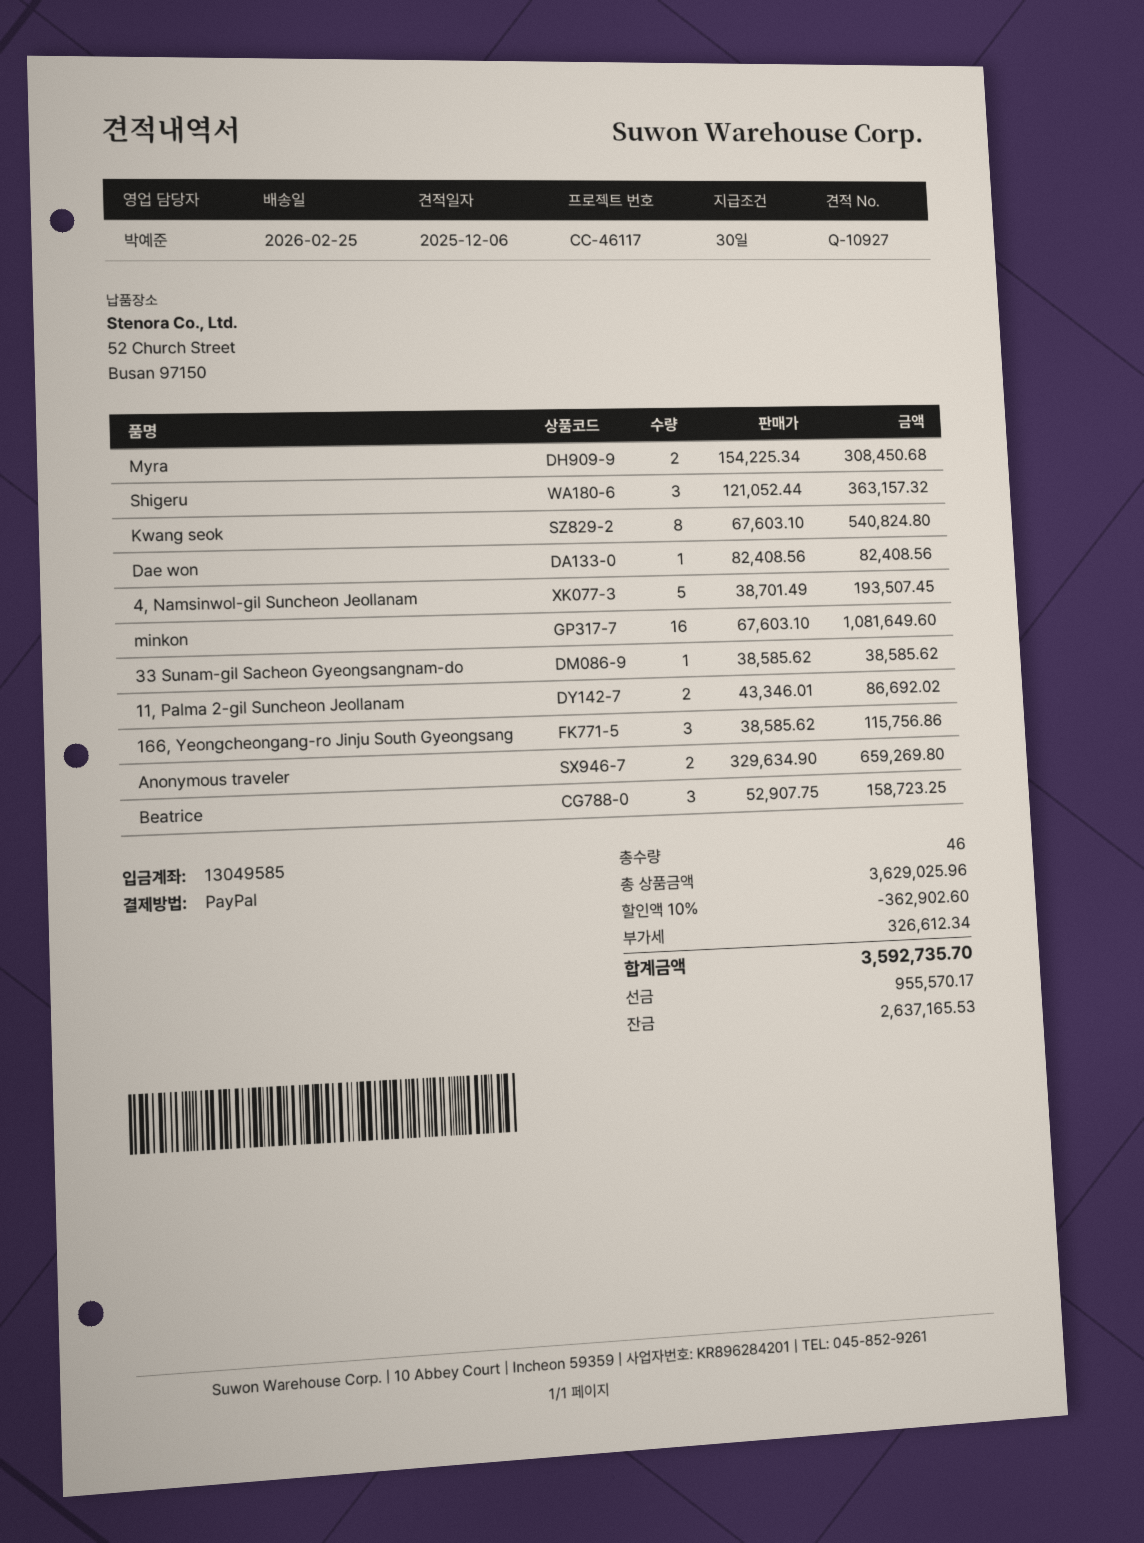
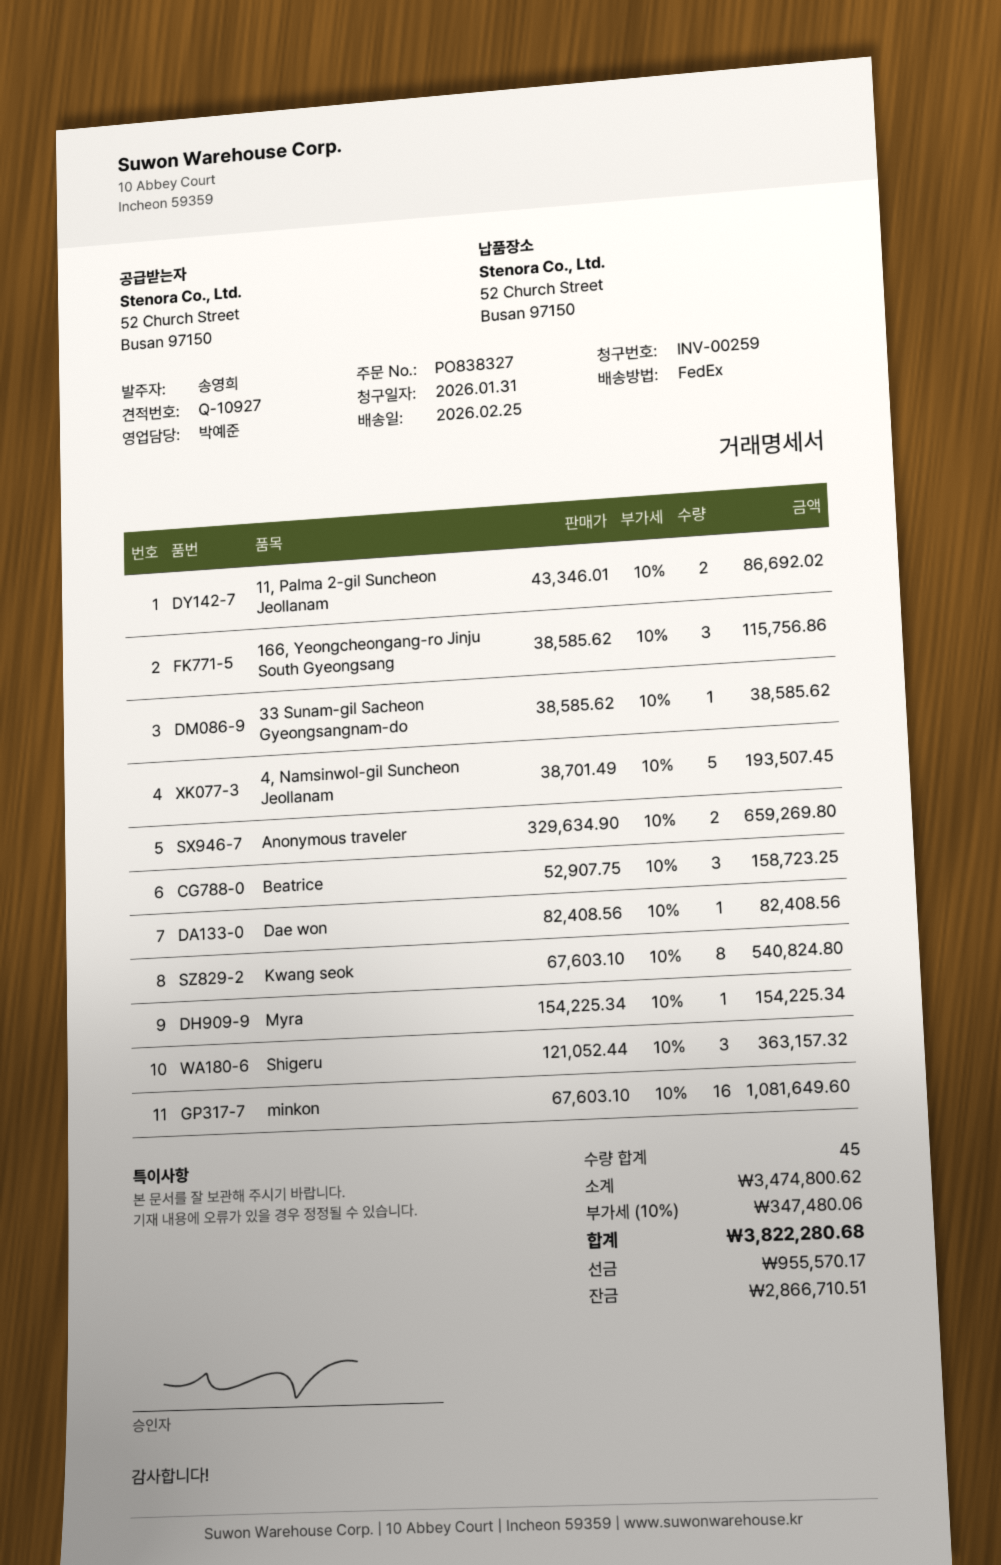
Myra: 2 x 154225.34 = 308450.68 -> 1 x 154225.34 = 154225.34
total quantity: 46 -> 45
subtotal: 3629025.96 -> 3474800.62
discount: 10% = 362902.60 -> none
tax: 326612.34 -> 347480.06
total: 3592735.70 -> 3822280.68
balance: 2637165.53 -> 2866710.51

